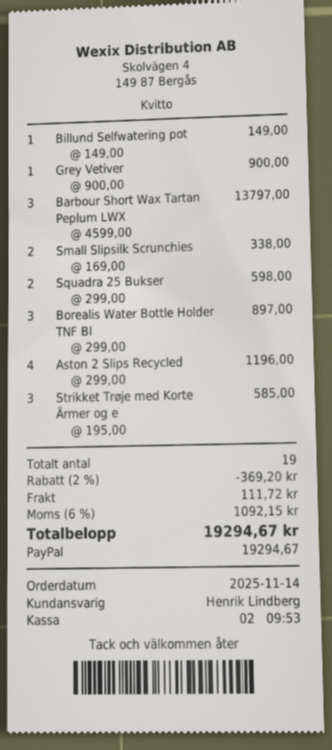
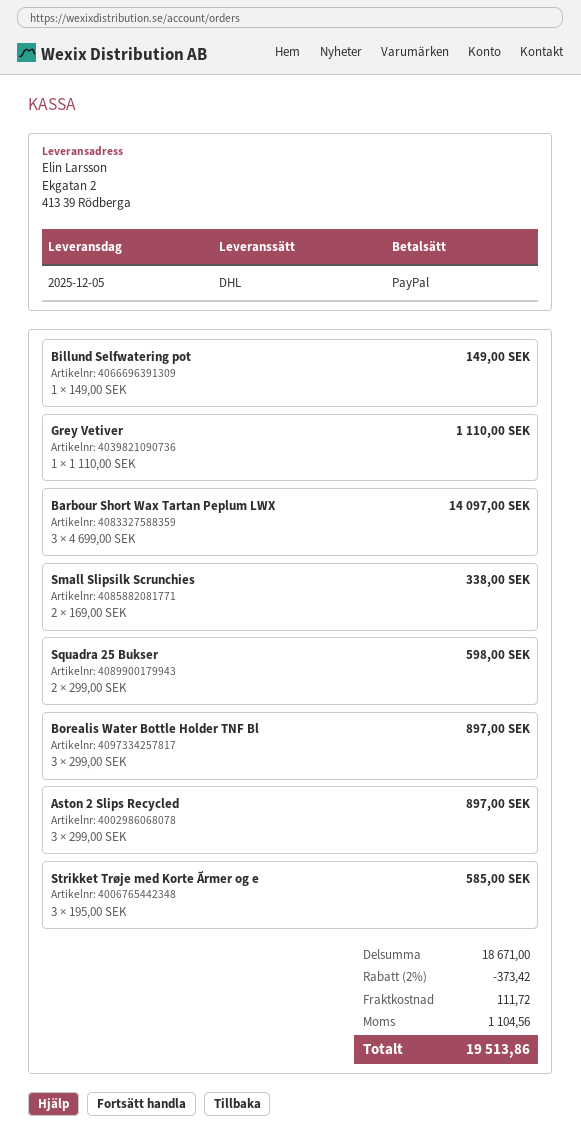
Grey Vetiver: 1 x 900.00 = 900.00 -> 1 x 1110.00 = 1110.00
Barbour Short Wax Tartan Peplum LWX: 3 x 4599.00 = 13797.00 -> 3 x 4699.00 = 14097.00
Aston 2 Slips Recycled: 4 x 299.00 = 1196.00 -> 3 x 299.00 = 897.00
discount: 2% = 369.20 -> 2% = 373.42
tax: 1092.15 -> 1104.56
total: 19294.67 -> 19513.86

